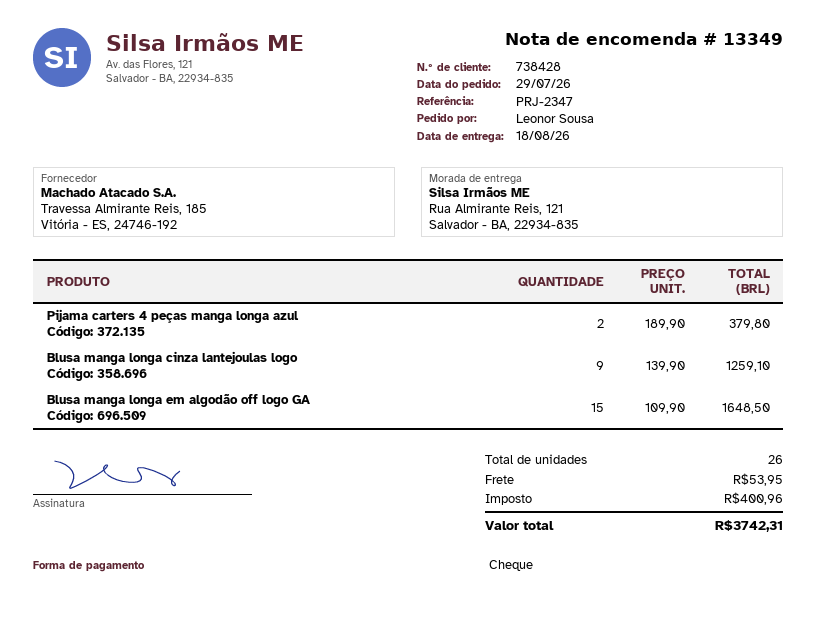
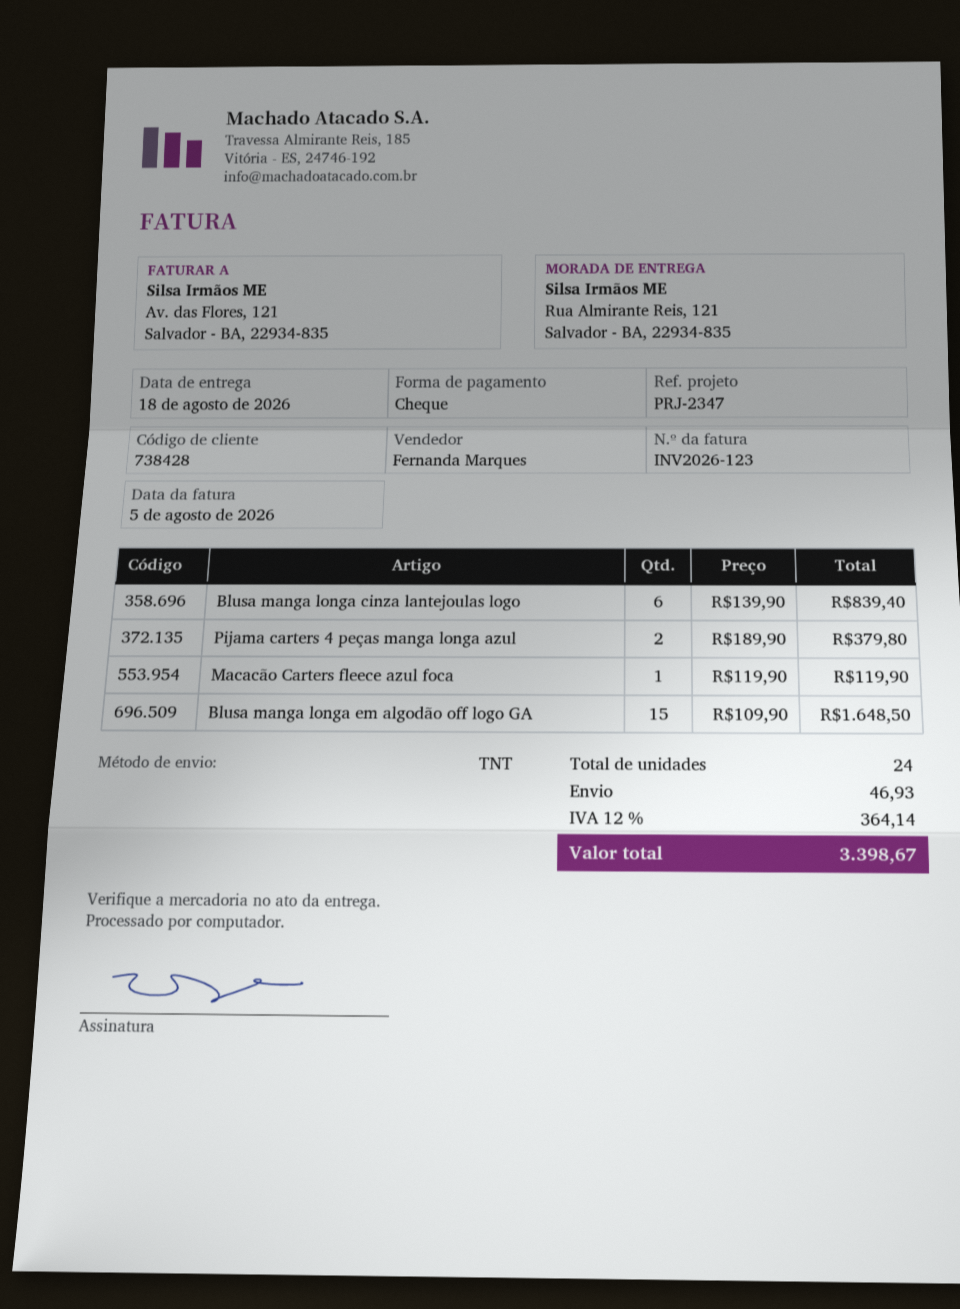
Blusa manga longa cinza lantejoulas logo: 9 x 139.90 = 1259.10 -> 6 x 139.90 = 839.40
Macacão Carters fleece azul foca: none -> 1 x 119.90 = 119.90
total quantity: 26 -> 24
shipping: 53.95 -> 46.93
tax: 400.96 -> 364.14
total: 3742.31 -> 3398.67

